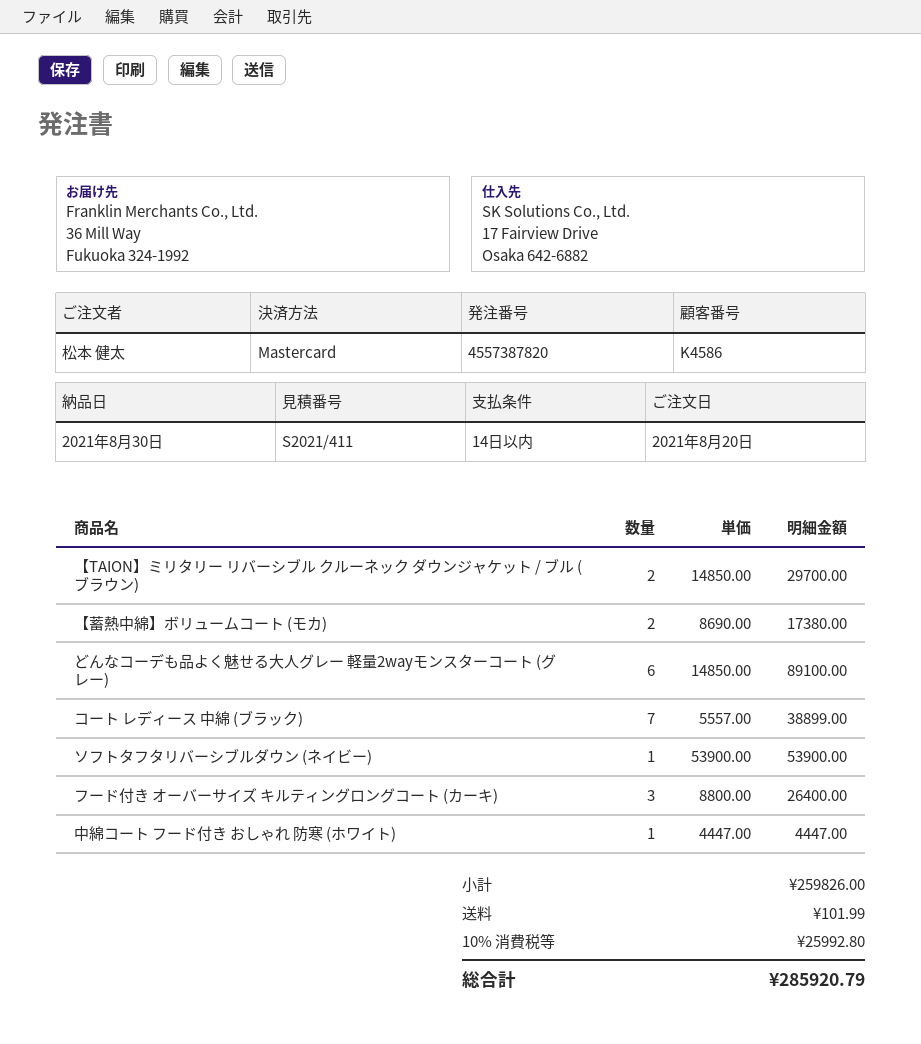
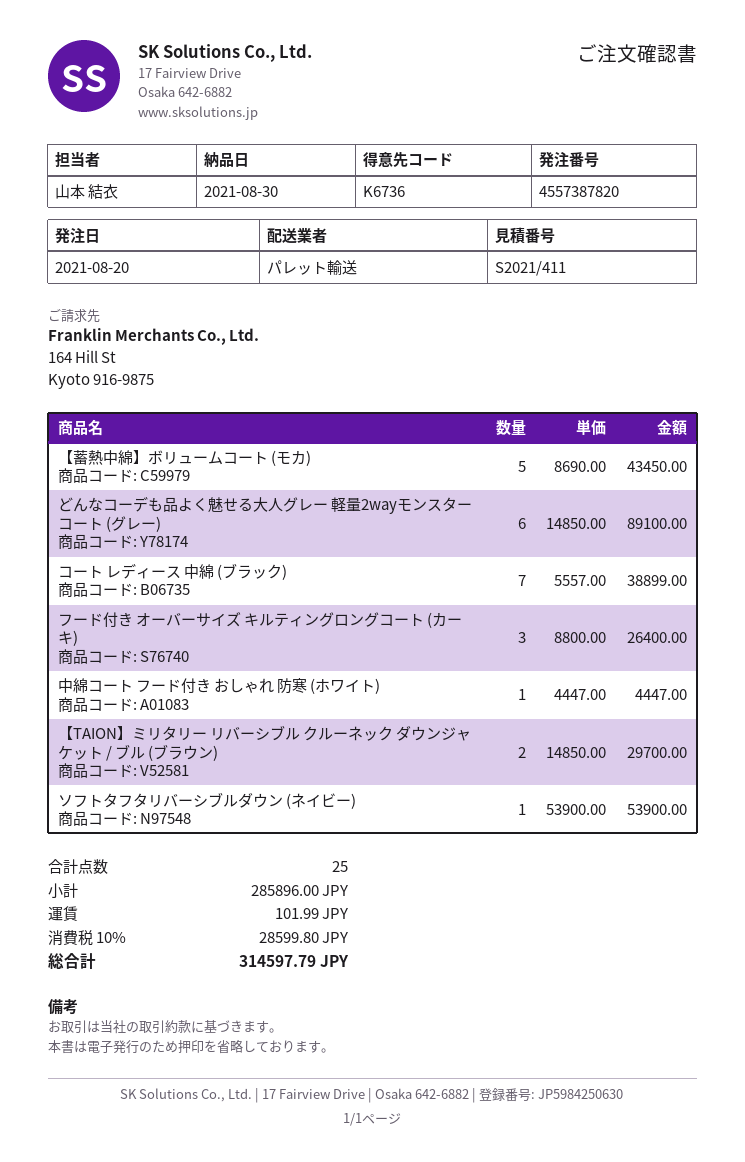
customer number: K4586 -> K6736
【蓄熱中綿】ボリュームコート (モカ): 2 x 8690.00 = 17380.00 -> 5 x 8690.00 = 43450.00
subtotal: 259826.00 -> 285896.00
tax: 10% = 25992.80 -> 10% = 28599.80
total: 285920.79 -> 314597.79

